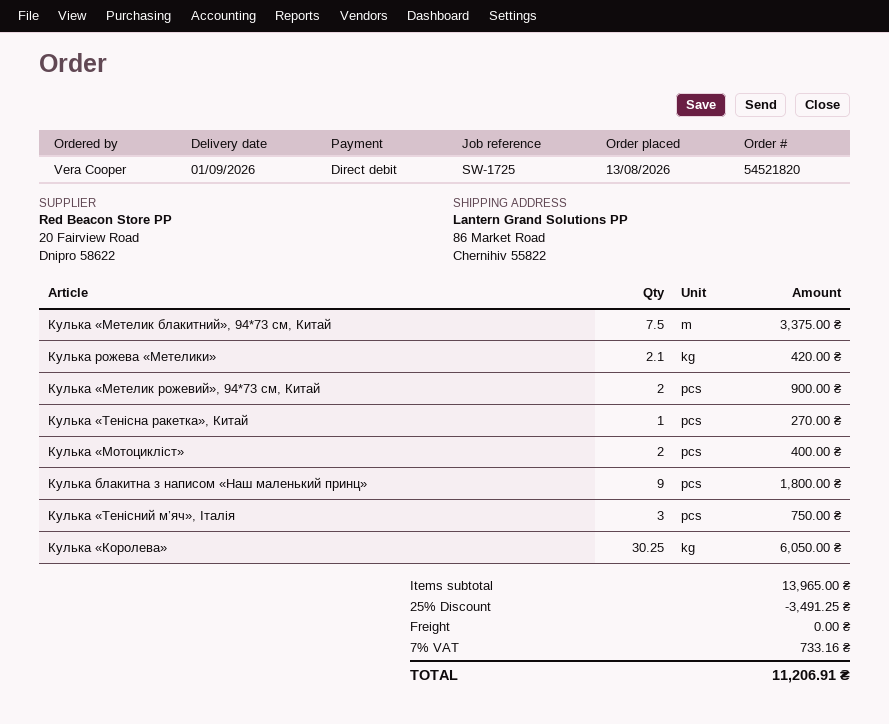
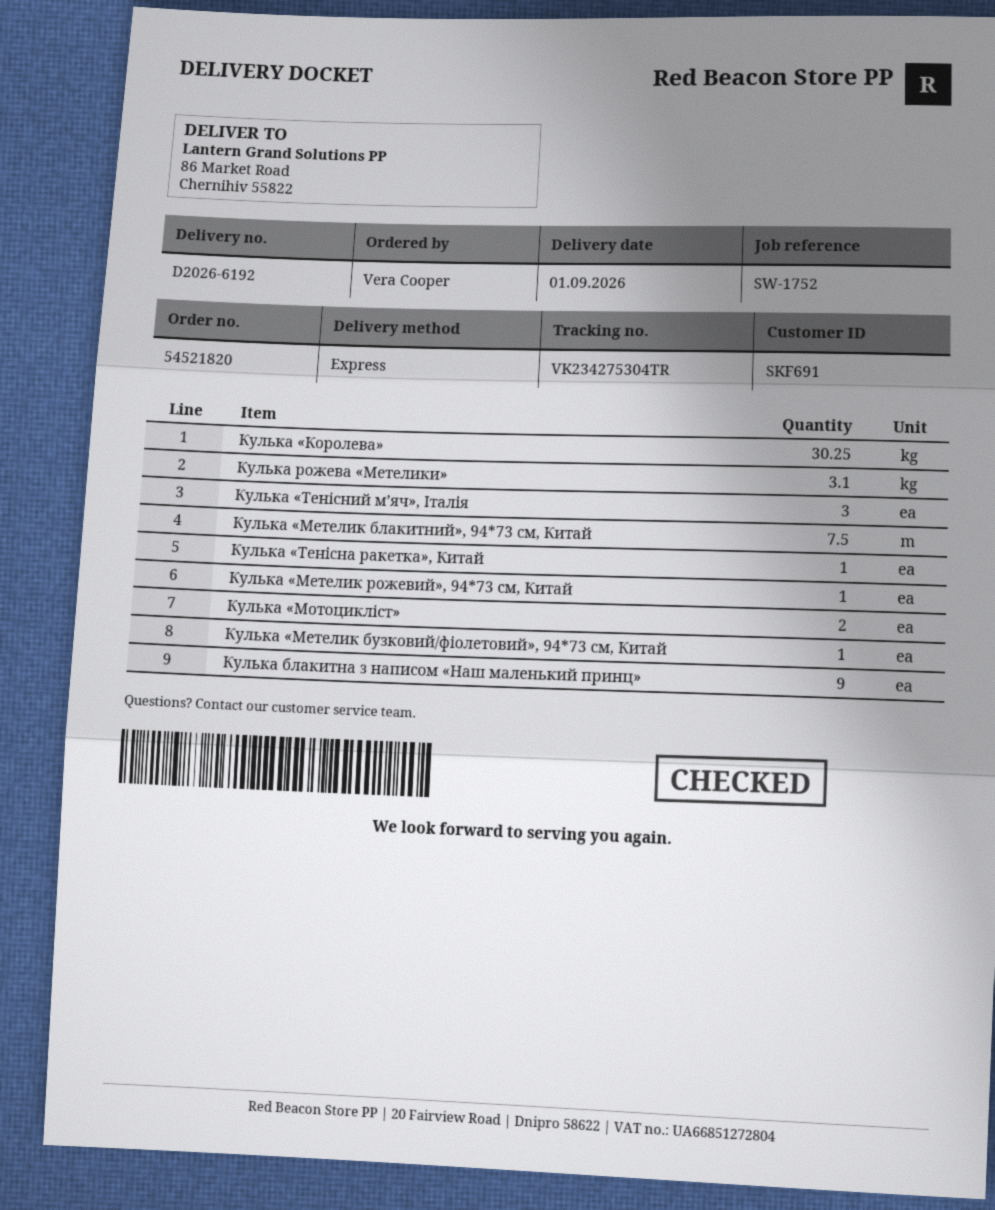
reference: SW-1725 -> SW-1752
Кулька рожева «Метелики»: 2.1 -> 3.1
Кулька «Метелик рожевий», 94*73 см, Китай: 2 -> 1
Кулька «Метелик бузковий/фіолетовий», 94*73 см, Китай: none -> 1

